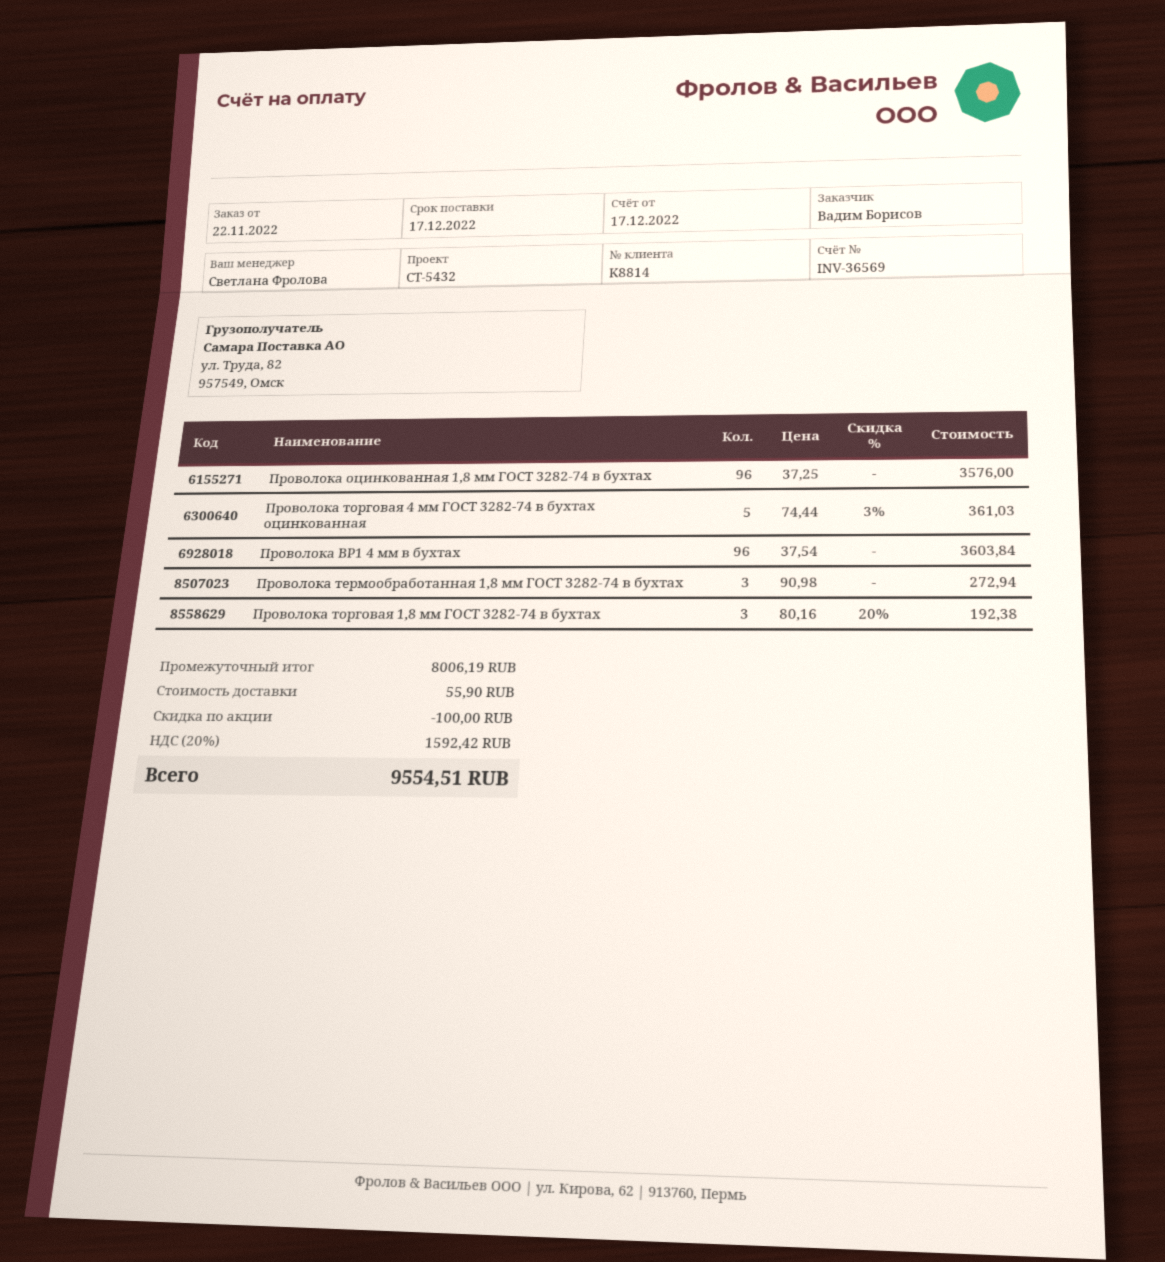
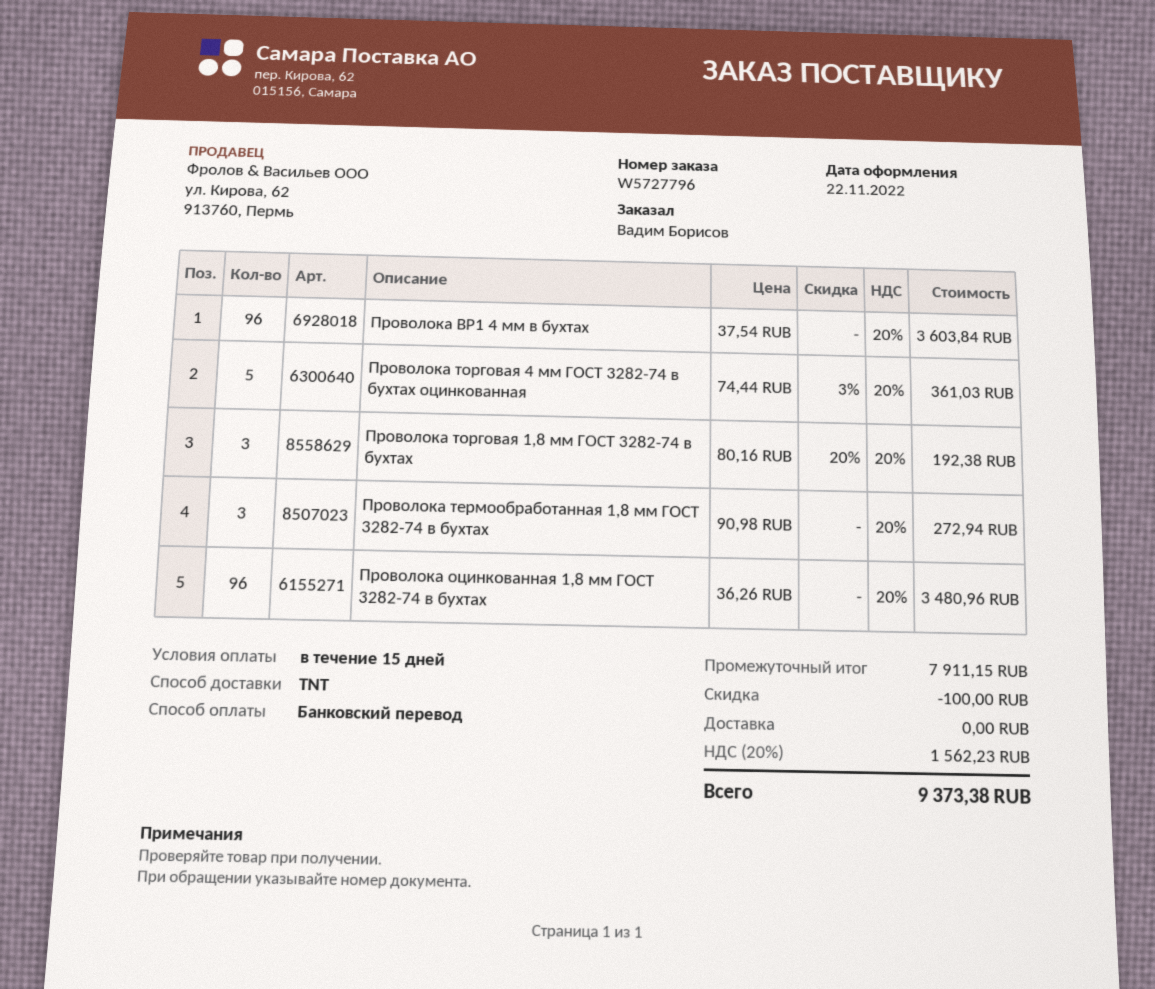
Проволока оцинкованная 1,8 мм ГОСТ 3282-74 в бухтах: 96 x 37.25 = 3576.00 -> 96 x 36.26 = 3480.96
subtotal: 8006.19 -> 7911.15
shipping: 55.90 -> 0.00
tax: 20% = 1592.42 -> 20% = 1562.23
total: 9554.51 -> 9373.38

